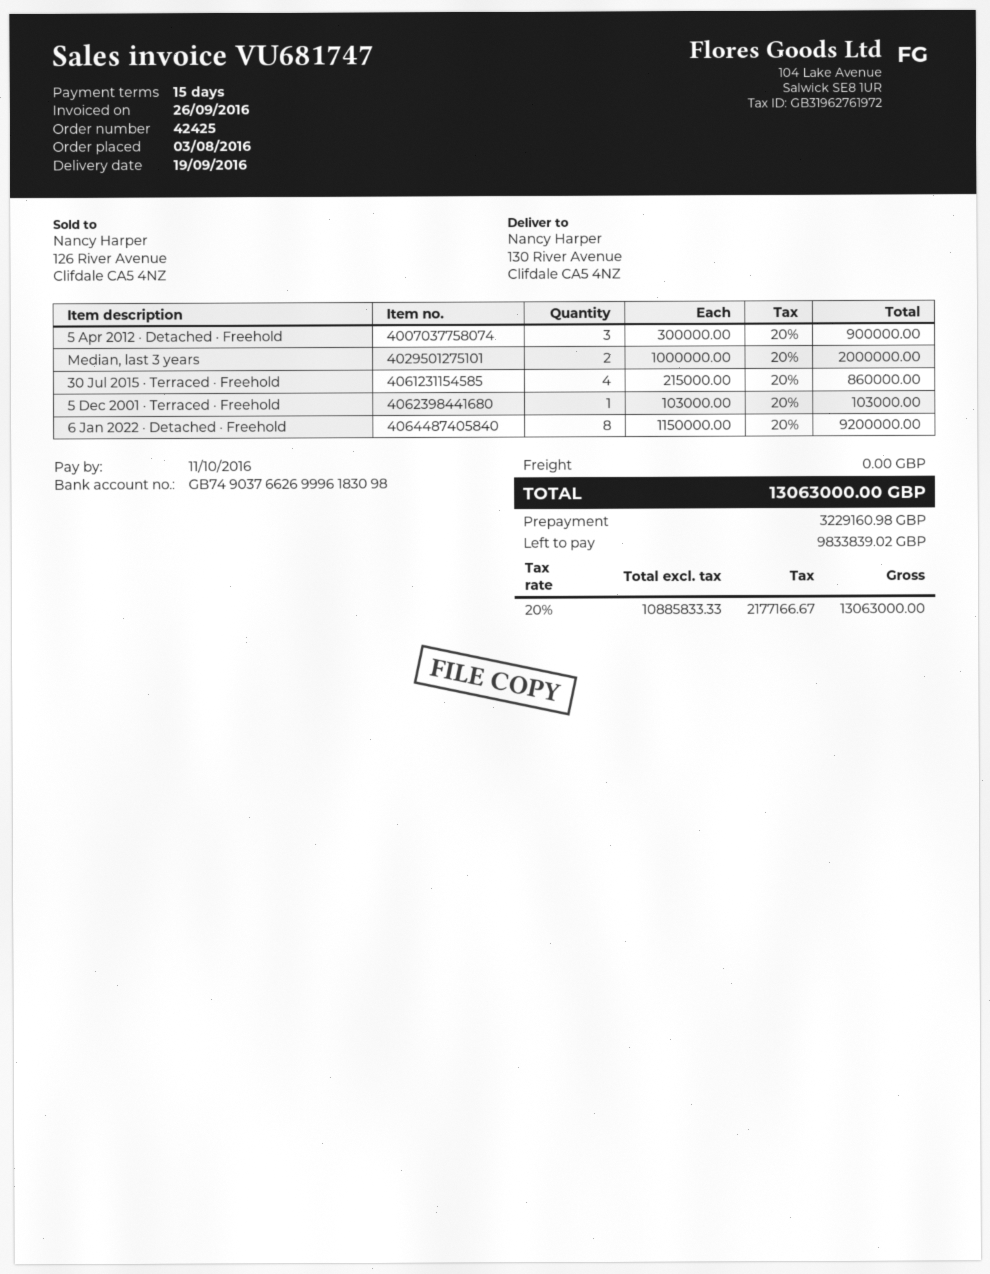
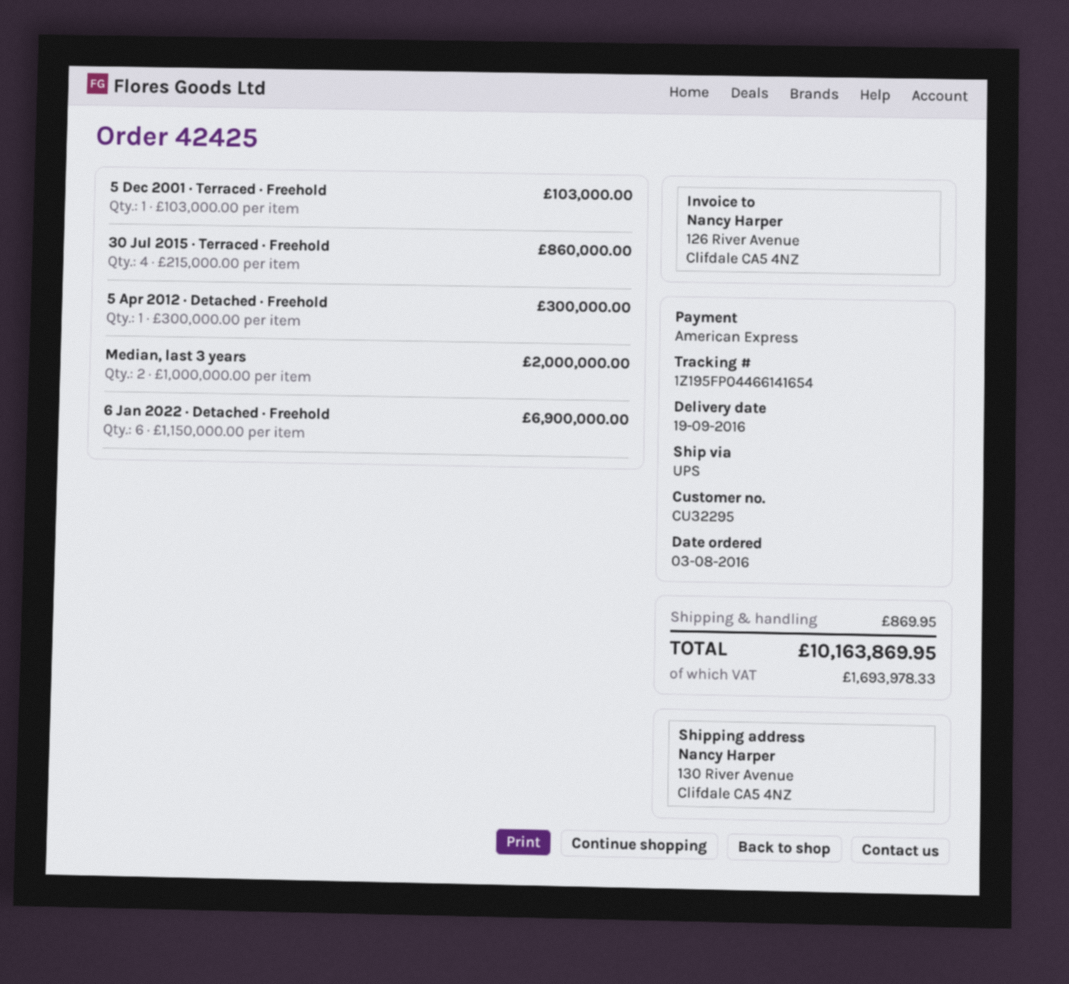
5 Apr 2012 · Detached · Freehold: 3 x 300000.00 = 900000.00 -> 1 x 300000.00 = 300000.00
6 Jan 2022 · Detached · Freehold: 8 x 1150000.00 = 9200000.00 -> 6 x 1150000.00 = 6900000.00
shipping: 0.00 -> 869.95
tax: 2177166.67 -> 1693978.33
total: 13063000.00 -> 10163869.95

